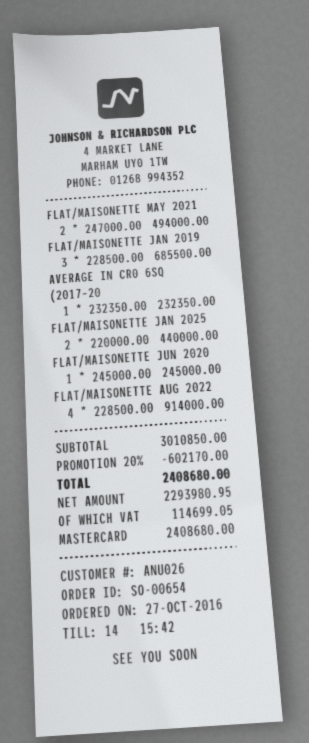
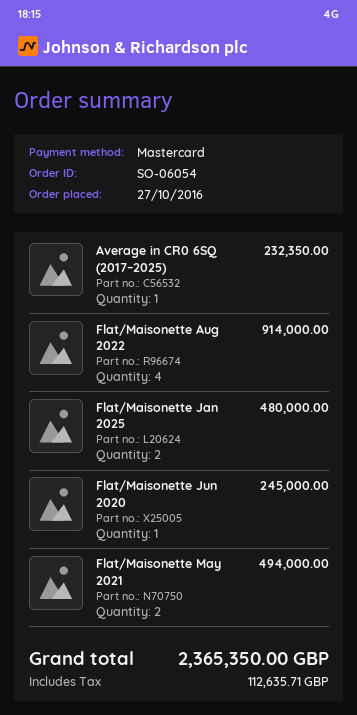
order number: SO-00654 -> SO-06054
FLAT/MAISONETTE JAN 2019: 3 for 685500.00 -> none
FLAT/MAISONETTE JAN 2025: 2 for 440000.00 -> 2 for 480000.00
discount: 20% = 602170.00 -> none
tax: 114699.05 -> 112635.71
total: 2408680.00 -> 2365350.00

